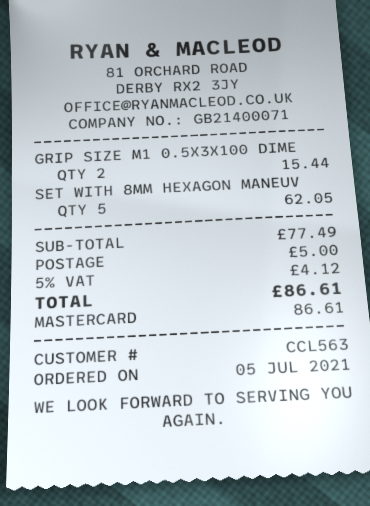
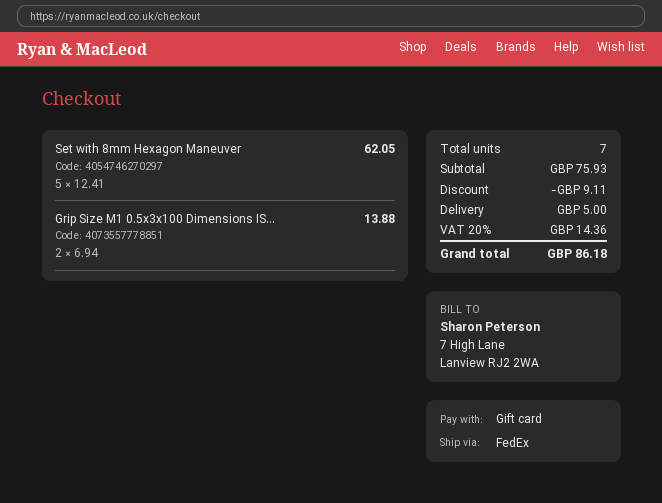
payment method: Mastercard -> gift card
GRIP SIZE M1 0.5X3X100 DIME: 2 for 15.44 -> 2 for 13.88
subtotal: 77.49 -> 75.93
discount: none -> 9.11
tax: 5% = 4.12 -> 20% = 14.36
total: 86.61 -> 86.18

